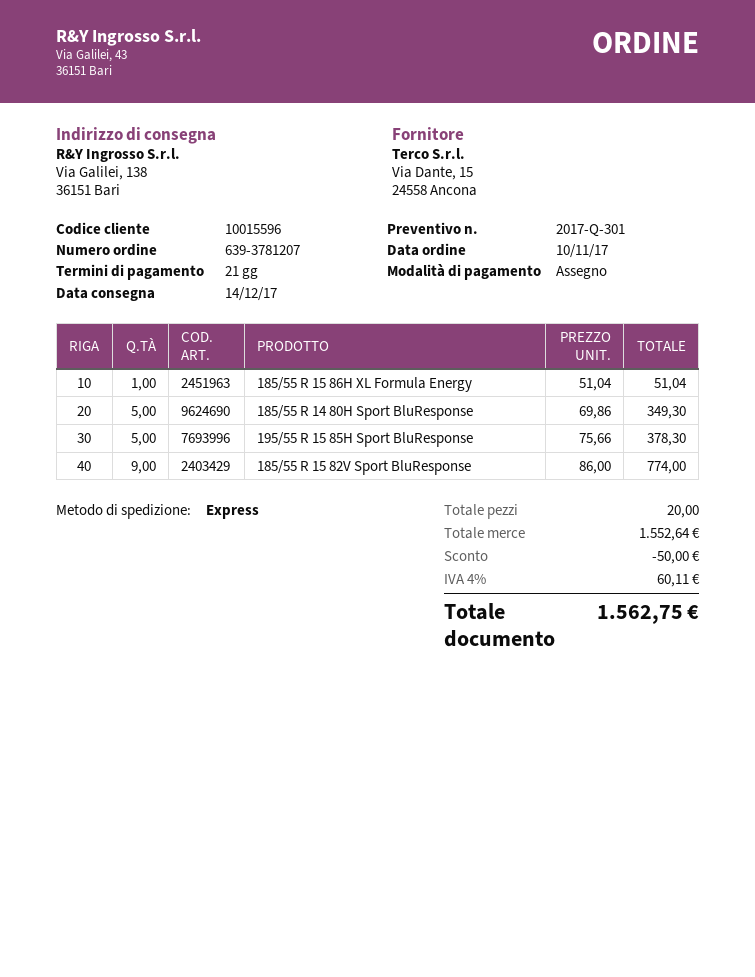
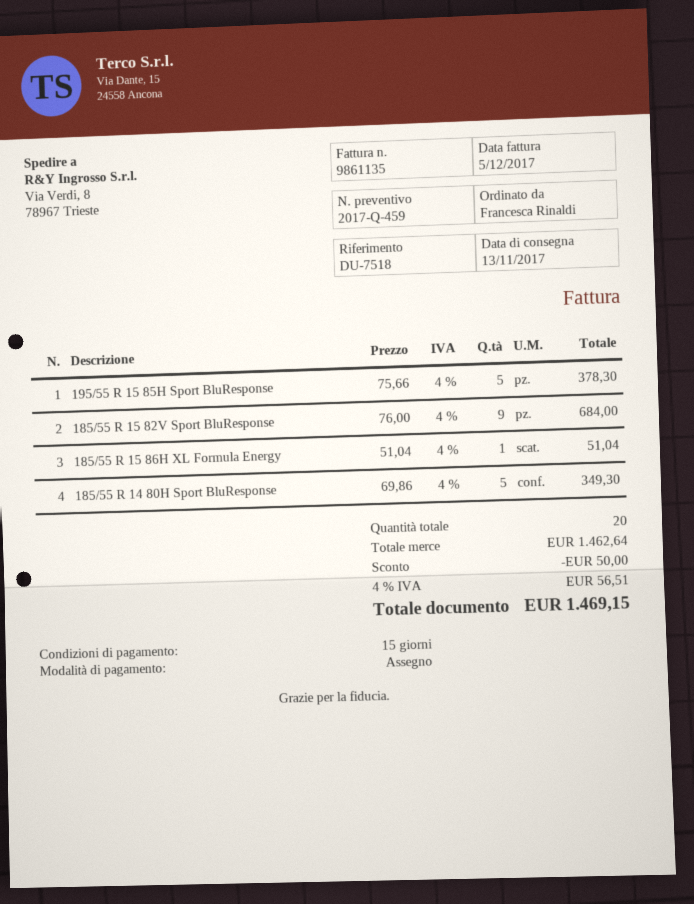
quote number: 2017-Q-301 -> 2017-Q-459
delivery date: 2017-12-14 -> 2017-11-13
payment terms: 21 days -> 15 days
ship to: Via Galilei, 138, 36151 Bari -> Via Verdi, 8, 78967 Trieste
185/55 R 15 82V Sport BluResponse: 9 x 86.00 = 774.00 -> 9 x 76.00 = 684.00
subtotal: 1552.64 -> 1462.64
tax: 4% = 60.11 -> 4% = 56.51
total: 1562.75 -> 1469.15

